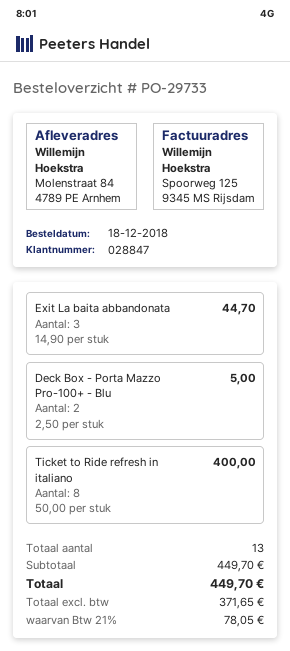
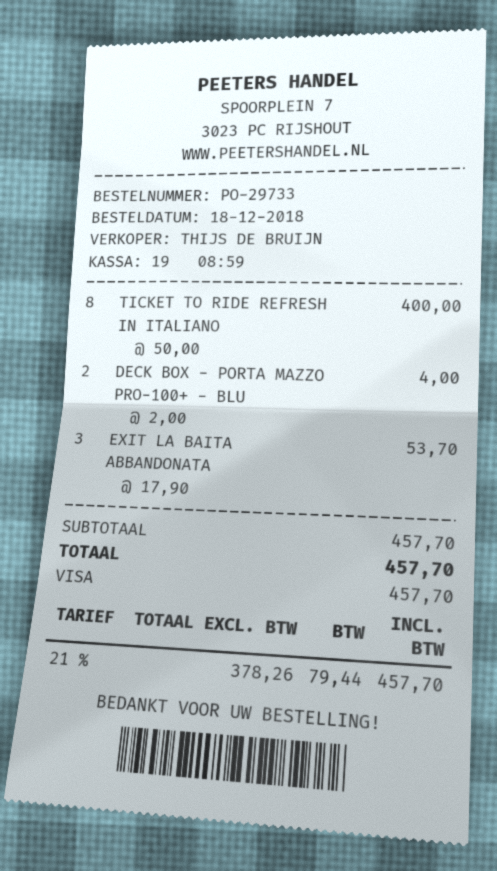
Exit La baita abbandonata: 3 x 14.90 = 44.70 -> 3 x 17.90 = 53.70
Deck Box - Porta Mazzo Pro-100+ - Blu: 2 x 2.50 = 5.00 -> 2 x 2.00 = 4.00
subtotal: 449.70 -> 457.70
net: 371.65 -> 378.26
tax: 21% = 78.05 -> 21% = 79.44
total: 449.70 -> 457.70

